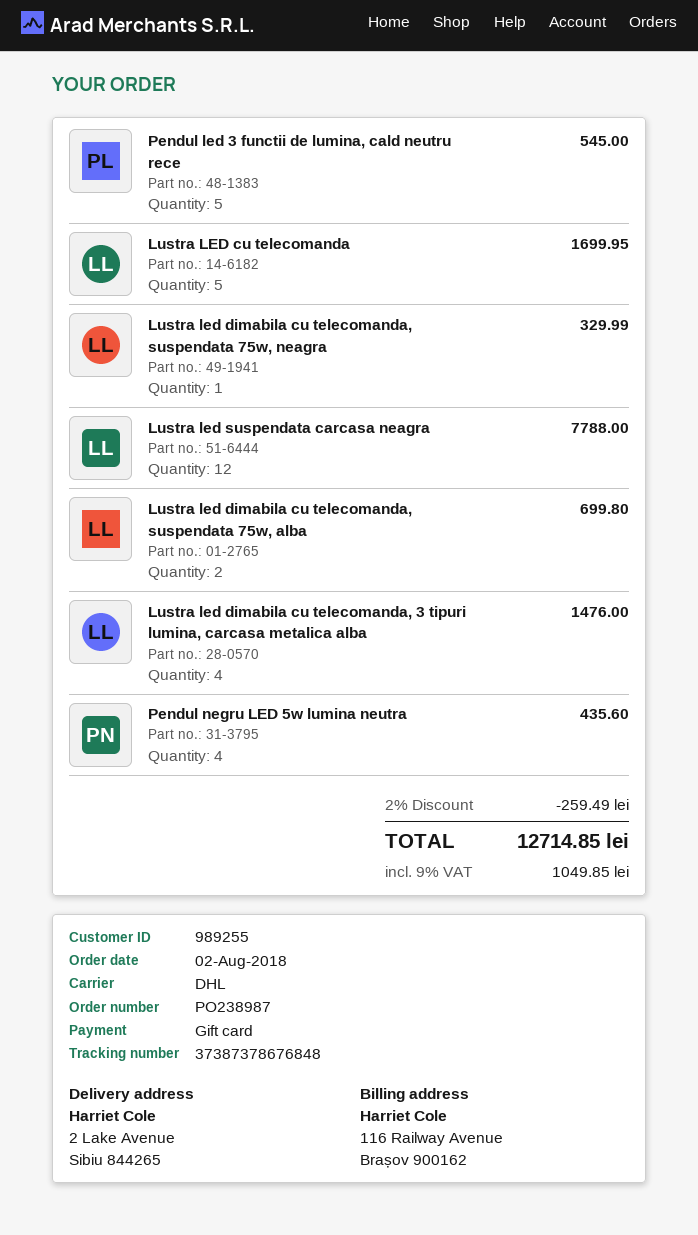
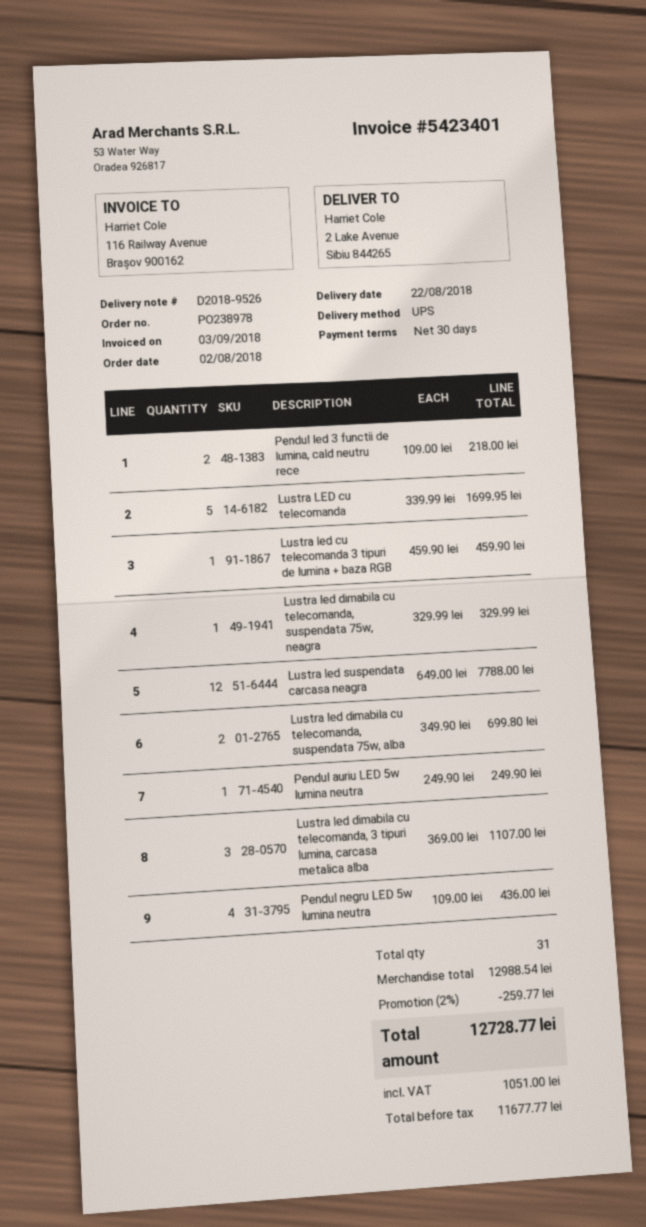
order number: PO238987 -> PO238978
shipping method: DHL -> UPS
Pendul led 3 functii de lumina, cald neutru rece: 5 for 545.00 -> 2 for 218.00
Lustra led dimabila cu telecomanda, 3 tipuri lumina, carcasa metalica alba: 4 for 1476.00 -> 3 for 1107.00
Pendul negru LED 5w lumina neutra: 4 for 435.60 -> 4 for 436.00
Lustra led cu telecomanda 3 tipuri de lumina + baza RGB: none -> 1 for 459.90
Pendul auriu LED 5w lumina neutra: none -> 1 for 249.90
discount: 2% = 259.49 -> 2% = 259.77
tax: 1049.85 -> 1051.00
total: 12714.85 -> 12728.77

